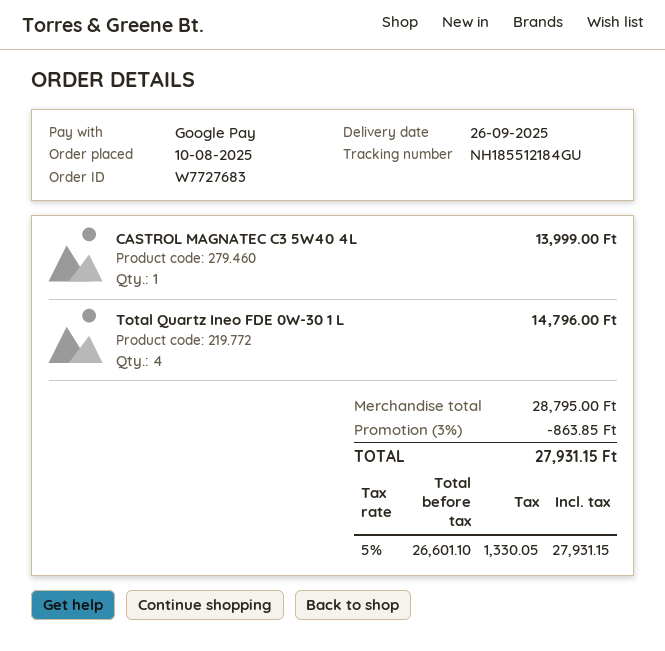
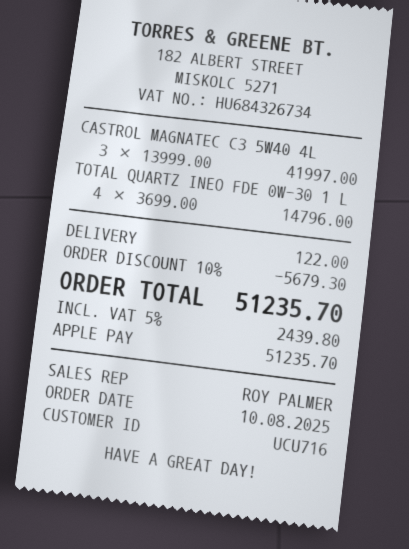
payment method: Google Pay -> Apple Pay
CASTROL MAGNATEC C3 5W40 4L: 1 for 13999.00 -> 3 for 41997.00
discount: 3% = 863.85 -> 10% = 5679.30
shipping: none -> 122.00
tax: 5% = 1330.05 -> 5% = 2439.80
total: 27931.15 -> 51235.70

